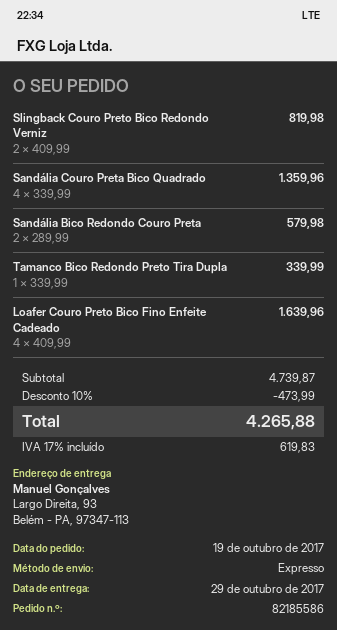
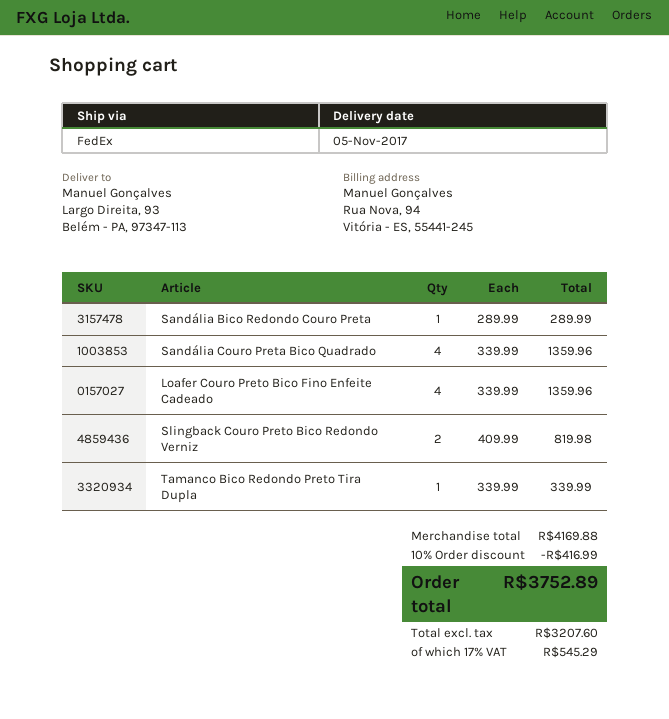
delivery date: 2017-10-29 -> 2017-11-05
shipping method: express -> FedEx
Sandália Bico Redondo Couro Preta: 2 x 289.99 = 579.98 -> 1 x 289.99 = 289.99
Loafer Couro Preto Bico Fino Enfeite Cadeado: 4 x 409.99 = 1639.96 -> 4 x 339.99 = 1359.96
subtotal: 4739.87 -> 4169.88
discount: 10% = 473.99 -> 10% = 416.99
tax: 17% = 619.83 -> 17% = 545.29
total: 4265.88 -> 3752.89

